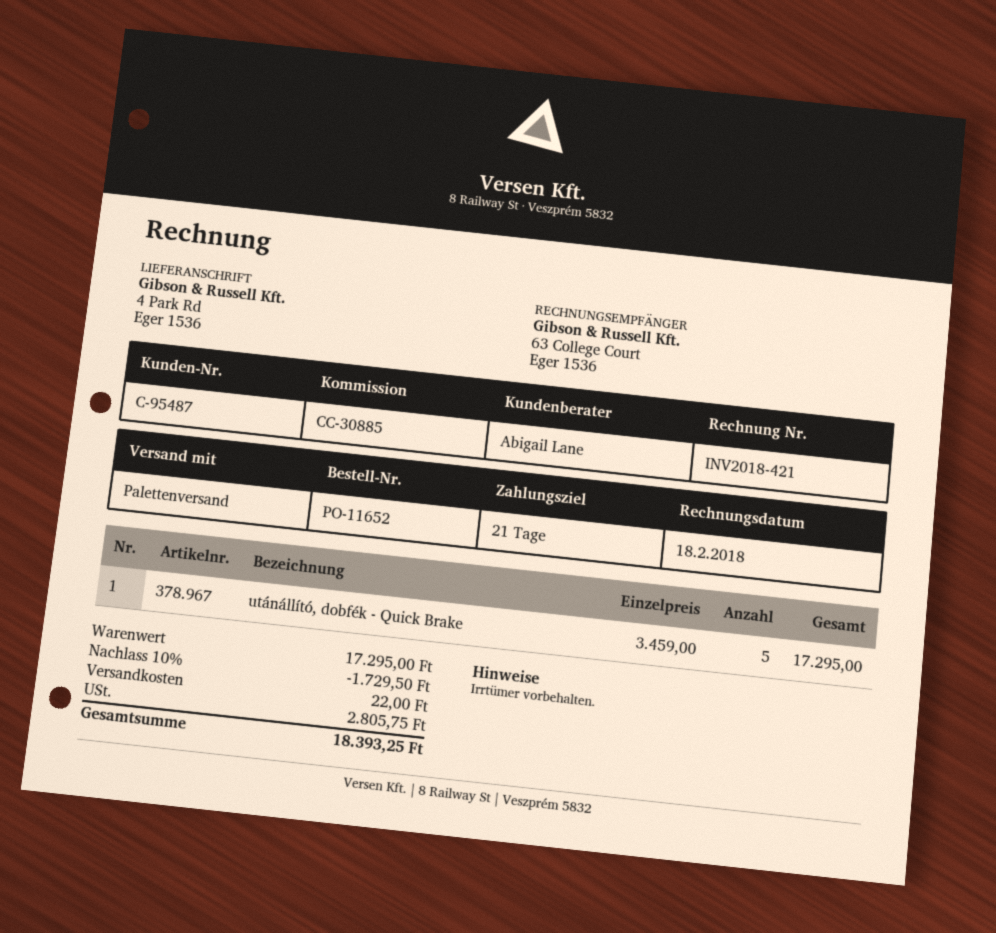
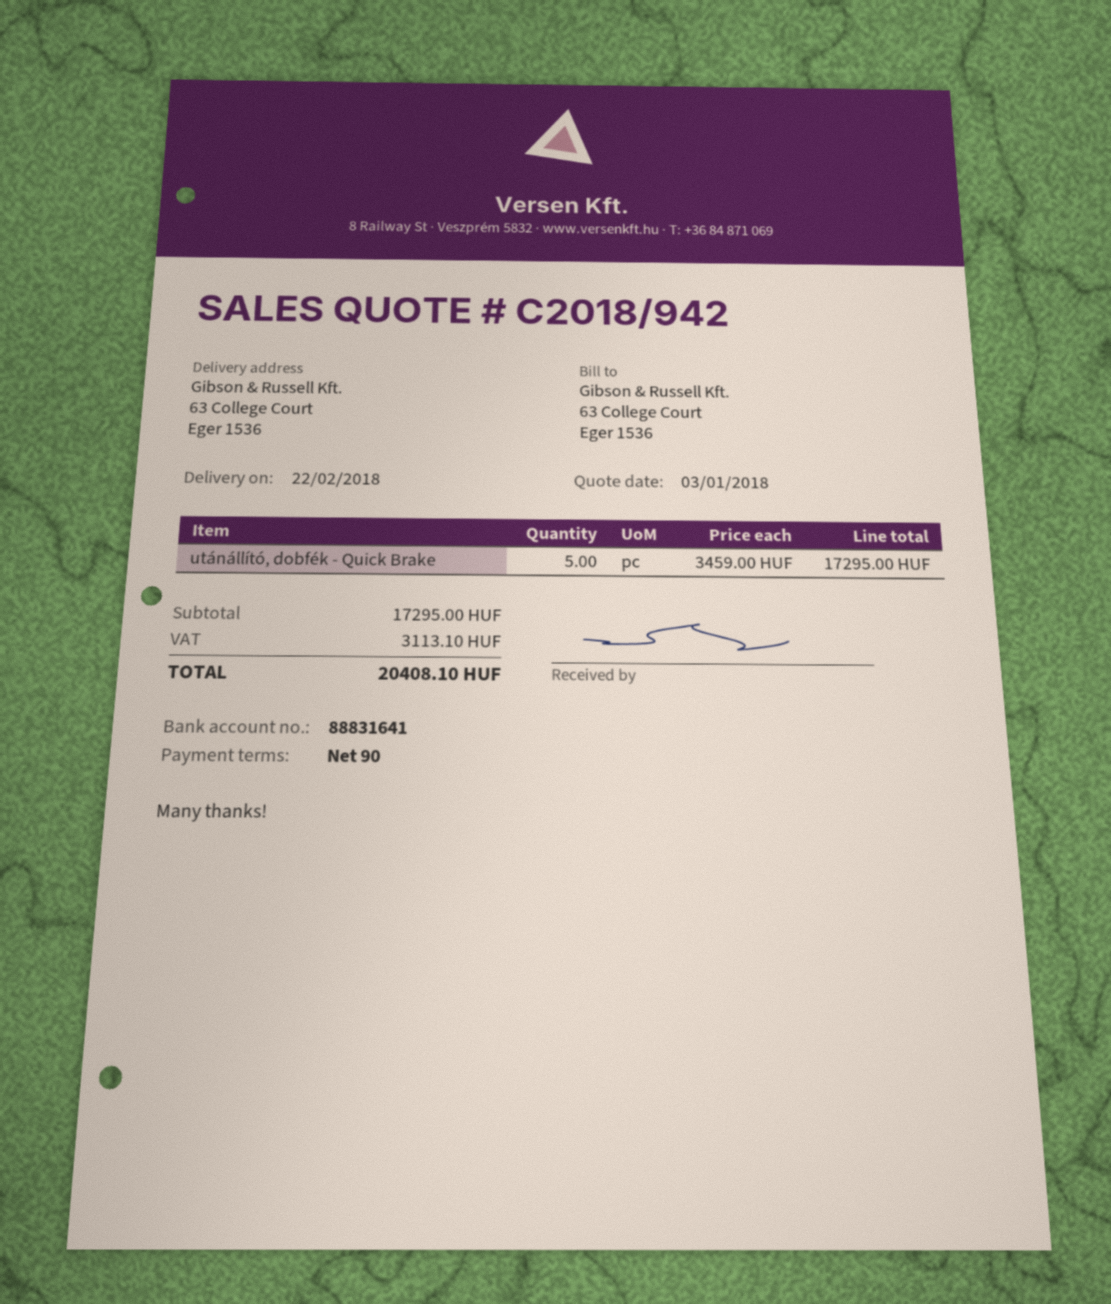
payment terms: 21 days -> 90 days
ship to: 4 Park Rd, Eger 1536 -> 63 College Court, Eger 1536
discount: 10% = 1729.50 -> none
shipping: 22.00 -> none
tax: 2805.75 -> 3113.10
total: 18393.25 -> 20408.10

